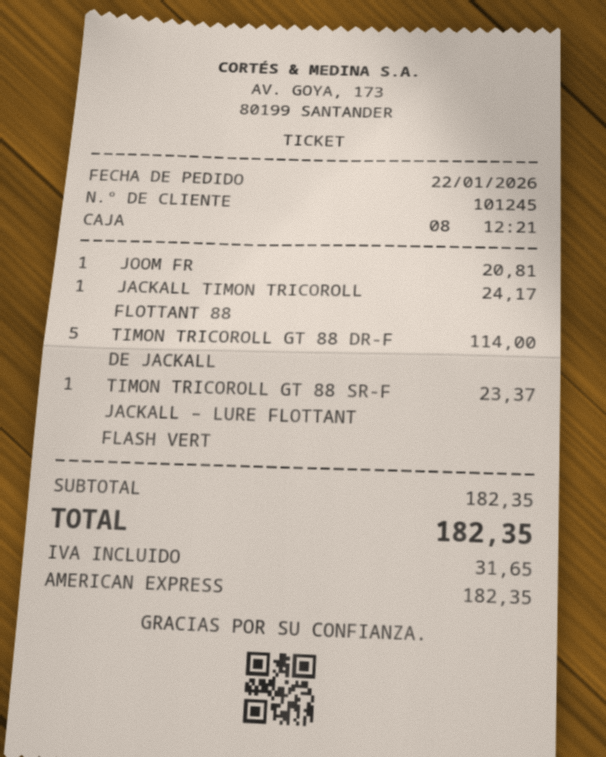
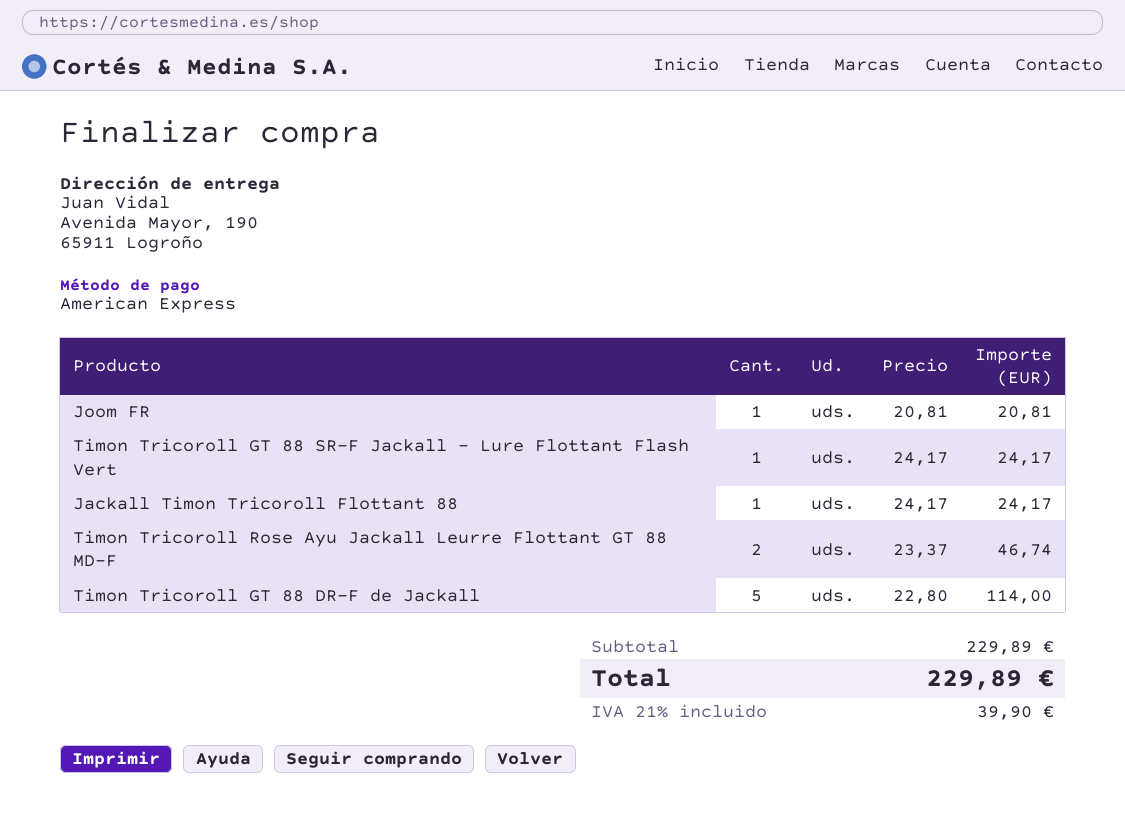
TIMON TRICOROLL GT 88 SR‑F JACKALL – LURE FLOTTANT FLASH VERT: 1 for 23.37 -> 1 for 24.17
Timon Tricoroll Rose Ayu Jackall Leurre Flottant GT 88 MD‑F: none -> 2 for 46.74
subtotal: 182.35 -> 229.89
tax: 31.65 -> 39.90
total: 182.35 -> 229.89

